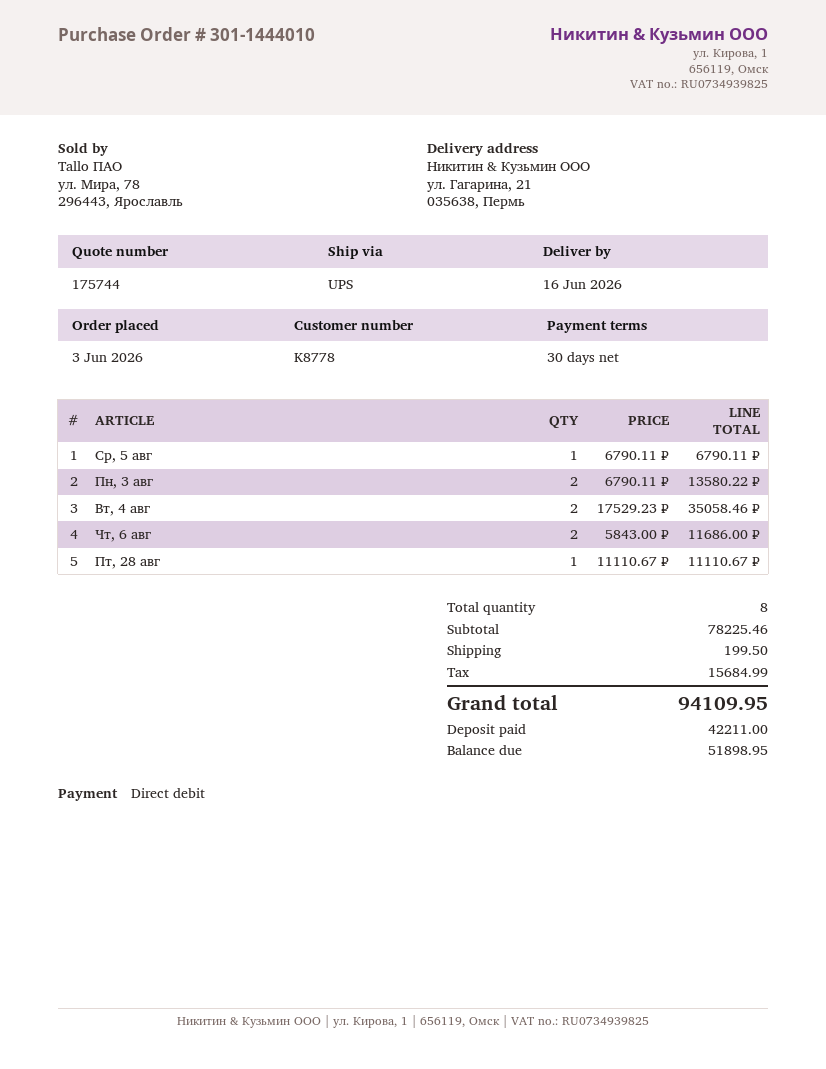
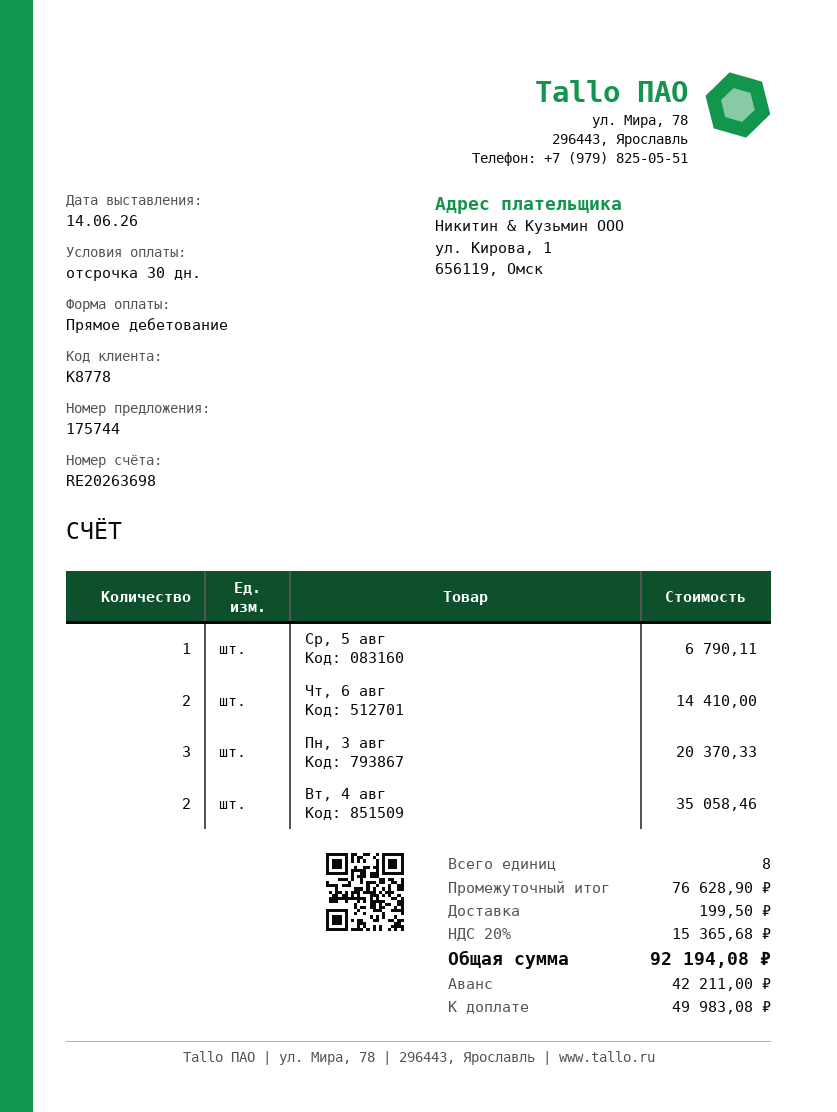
Пн, 3 авг: 2 for 13580.22 -> 3 for 20370.33
Чт, 6 авг: 2 for 11686.00 -> 2 for 14410.00
Пт, 28 авг: 1 for 11110.67 -> none
subtotal: 78225.46 -> 76628.90
tax: 15684.99 -> 15365.68
total: 94109.95 -> 92194.08
balance: 51898.95 -> 49983.08

